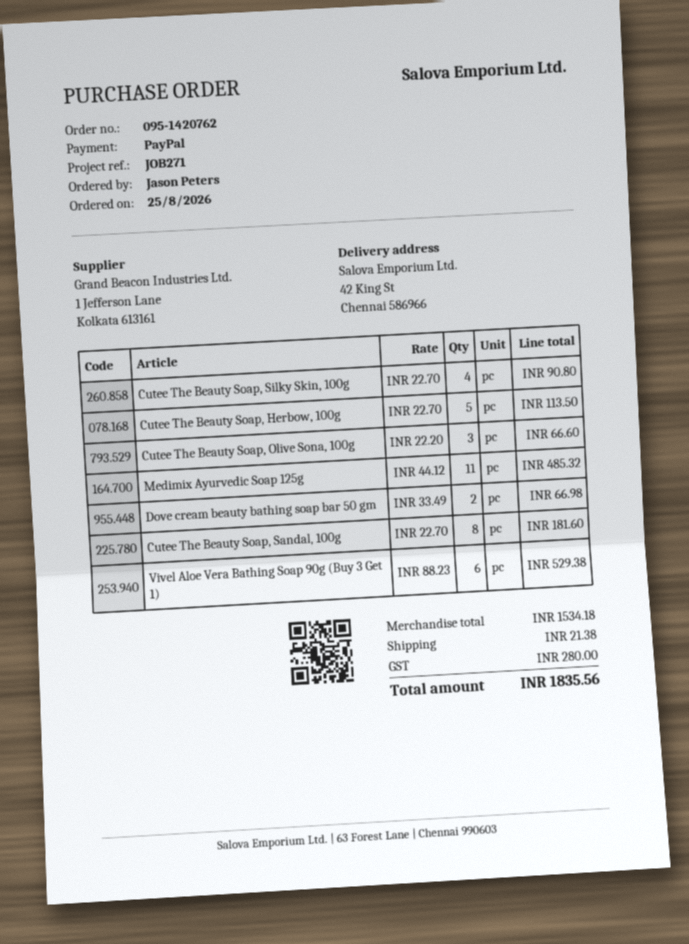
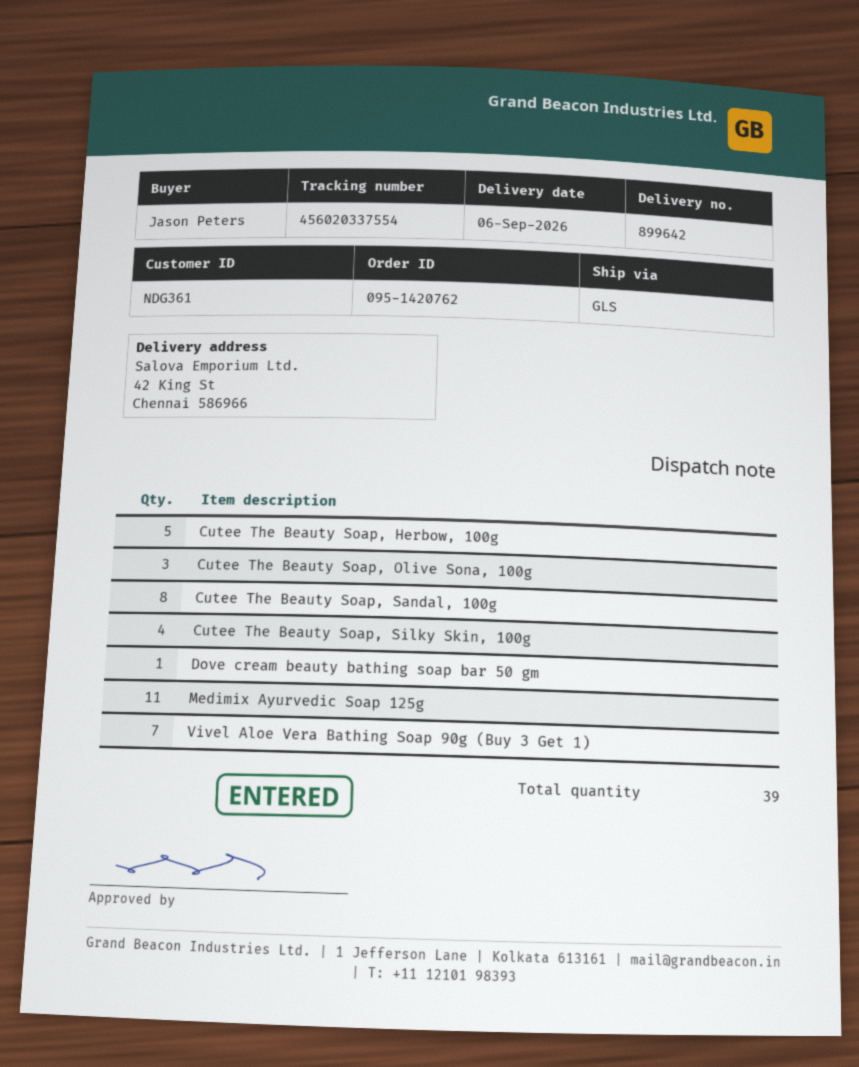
Dove cream beauty bathing soap bar 50 gm: 2 -> 1
Vivel Aloe Vera Bathing Soap 90g (Buy 3 Get 1): 6 -> 7

